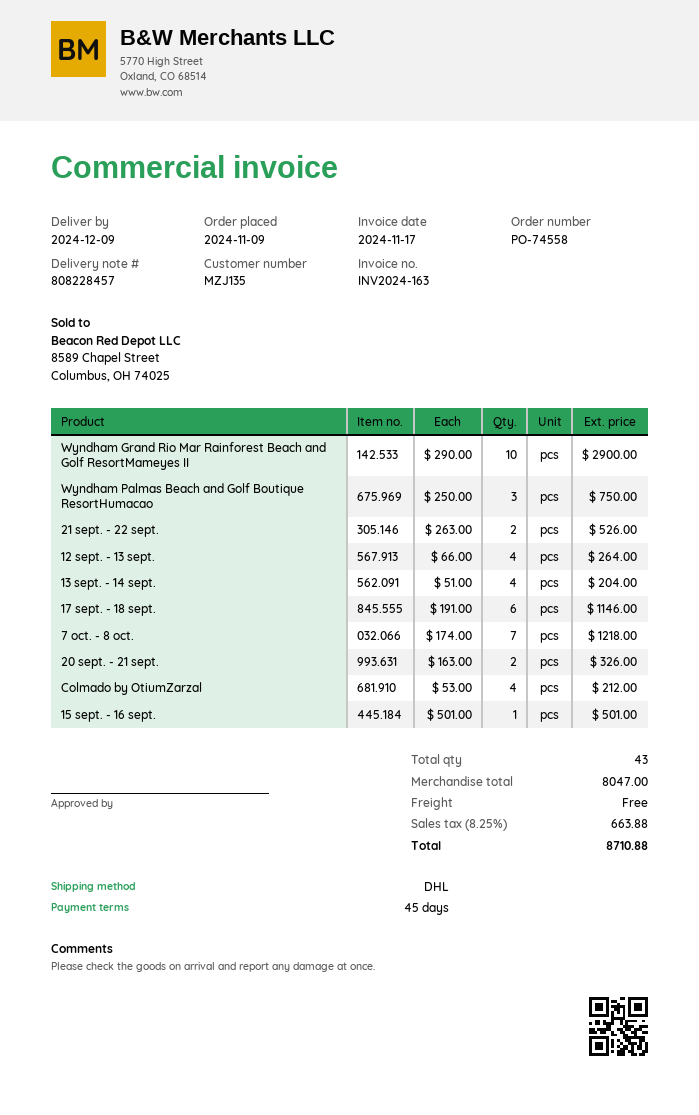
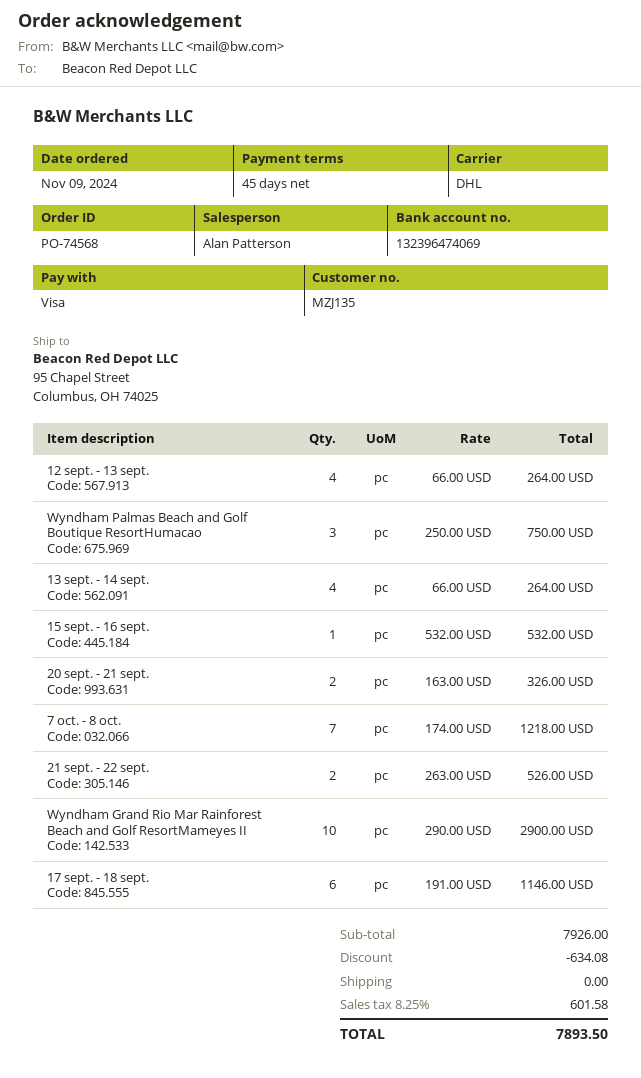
order number: PO-74558 -> PO-74568
13 sept. - 14 sept.: 4 x 51.00 = 204.00 -> 4 x 66.00 = 264.00
Colmado by OtiumZarzal: 4 x 53.00 = 212.00 -> none
15 sept. - 16 sept.: 1 x 501.00 = 501.00 -> 1 x 532.00 = 532.00
subtotal: 8047.00 -> 7926.00
discount: none -> 634.08
tax: 8.25% = 663.88 -> 8.25% = 601.58
total: 8710.88 -> 7893.50

